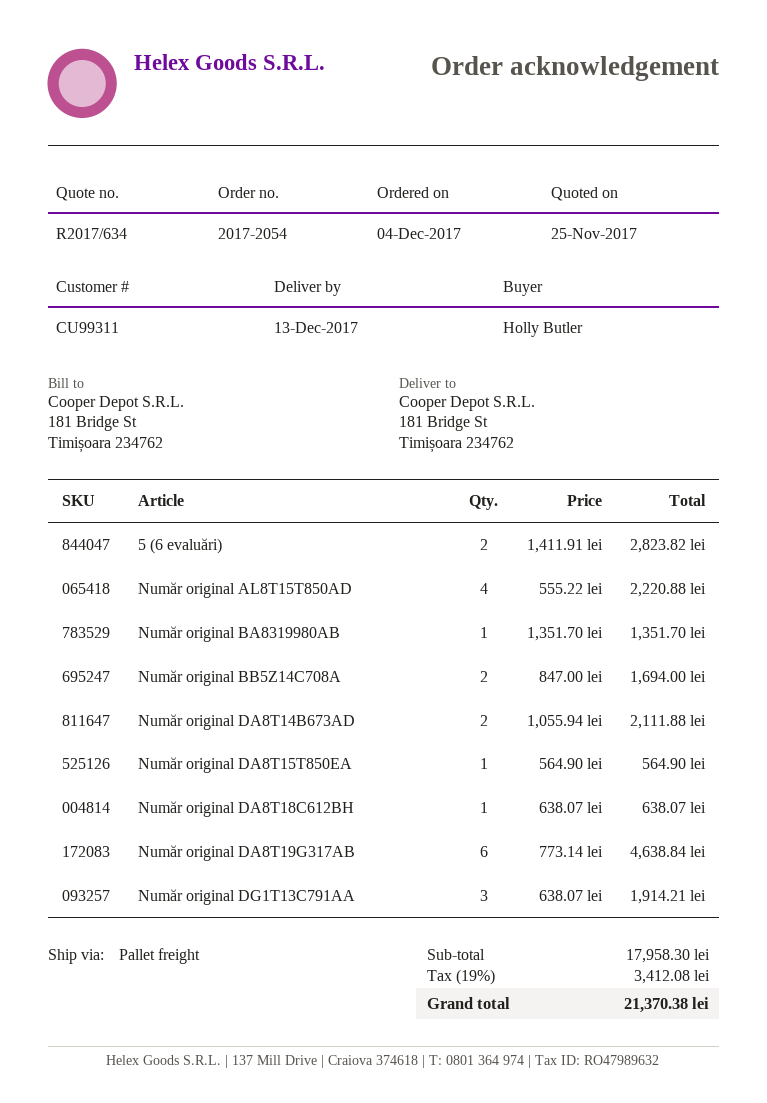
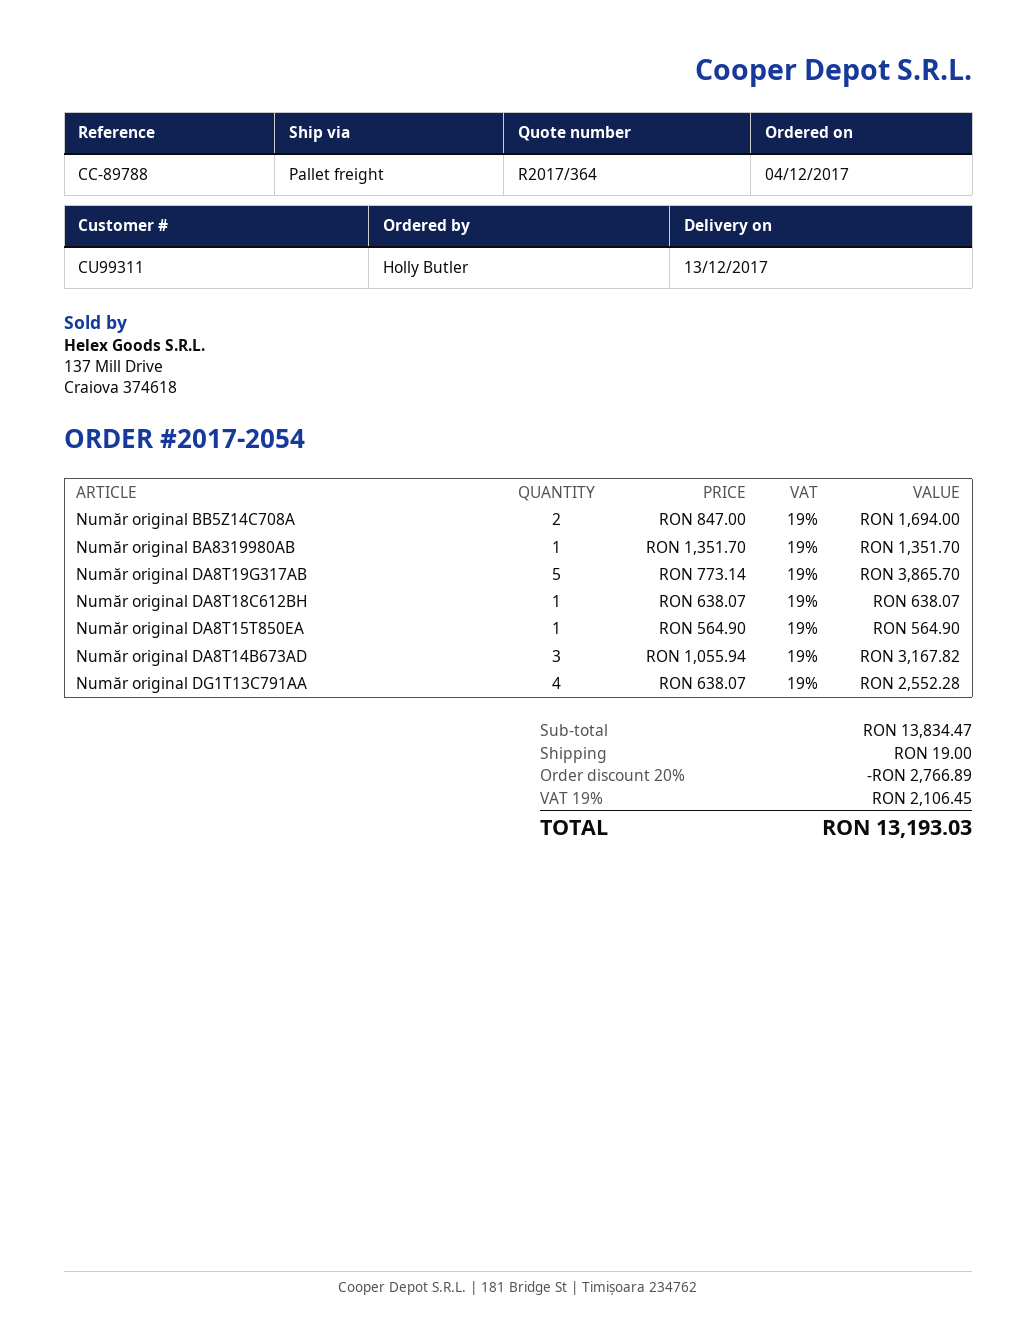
quote number: R2017/634 -> R2017/364
5 (6 evaluări): 2 x 1411.91 = 2823.82 -> none
Număr original AL8T15T850AD: 4 x 555.22 = 2220.88 -> none
Număr original DA8T14B673AD: 2 x 1055.94 = 2111.88 -> 3 x 1055.94 = 3167.82
Număr original DA8T19G317AB: 6 x 773.14 = 4638.84 -> 5 x 773.14 = 3865.70
Număr original DG1T13C791AA: 3 x 638.07 = 1914.21 -> 4 x 638.07 = 2552.28
subtotal: 17958.30 -> 13834.47
discount: none -> 20% = 2766.89
shipping: none -> 19.00
tax: 19% = 3412.08 -> 19% = 2106.45
total: 21370.38 -> 13193.03

